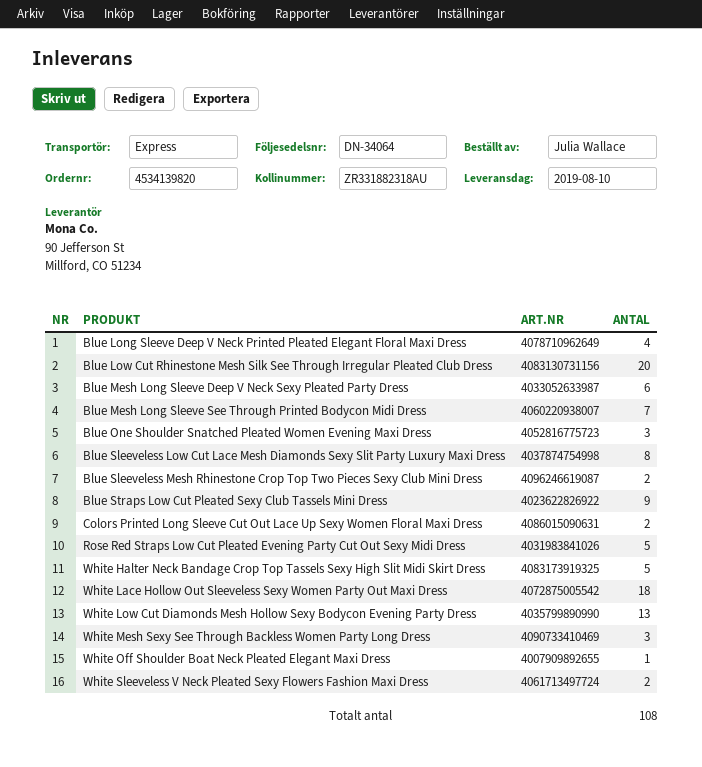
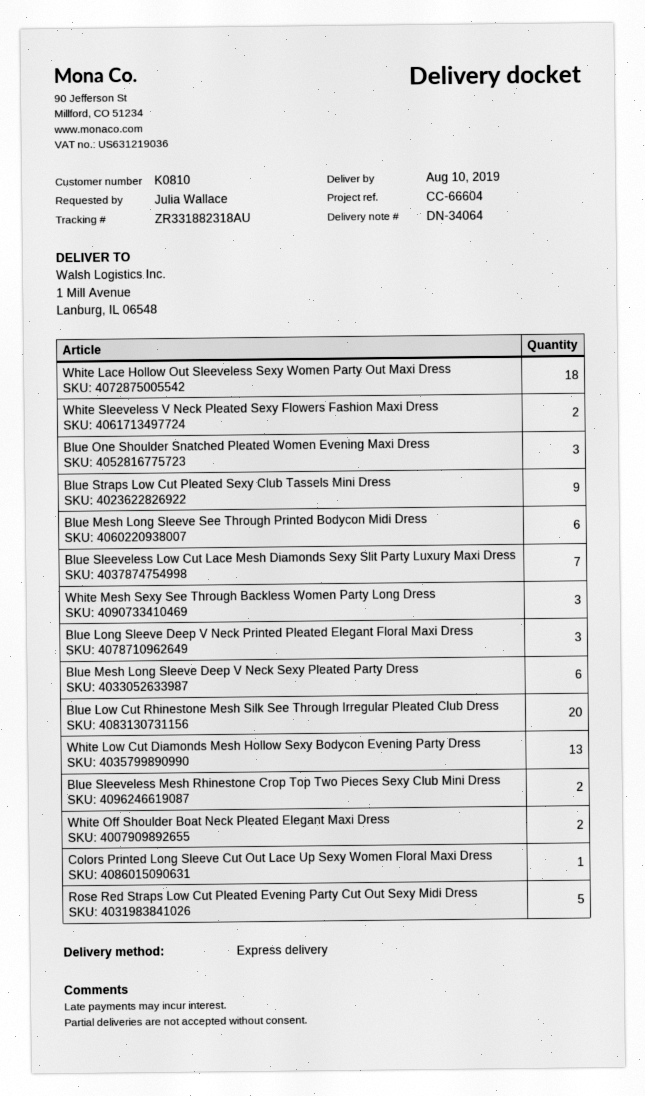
Blue Long Sleeve Deep V Neck Printed Pleated Elegant Floral Maxi Dress: 4 -> 3
Blue Mesh Long Sleeve See Through Printed Bodycon Midi Dress: 7 -> 6
Blue Sleeveless Low Cut Lace Mesh Diamonds Sexy Slit Party Luxury Maxi Dress: 8 -> 7
Colors Printed Long Sleeve Cut Out Lace Up Sexy Women Floral Maxi Dress: 2 -> 1
White Halter Neck Bandage Crop Top Tassels Sexy High Slit Midi Skirt Dress: 5 -> none
White Off Shoulder Boat Neck Pleated Elegant Maxi Dress: 1 -> 2

